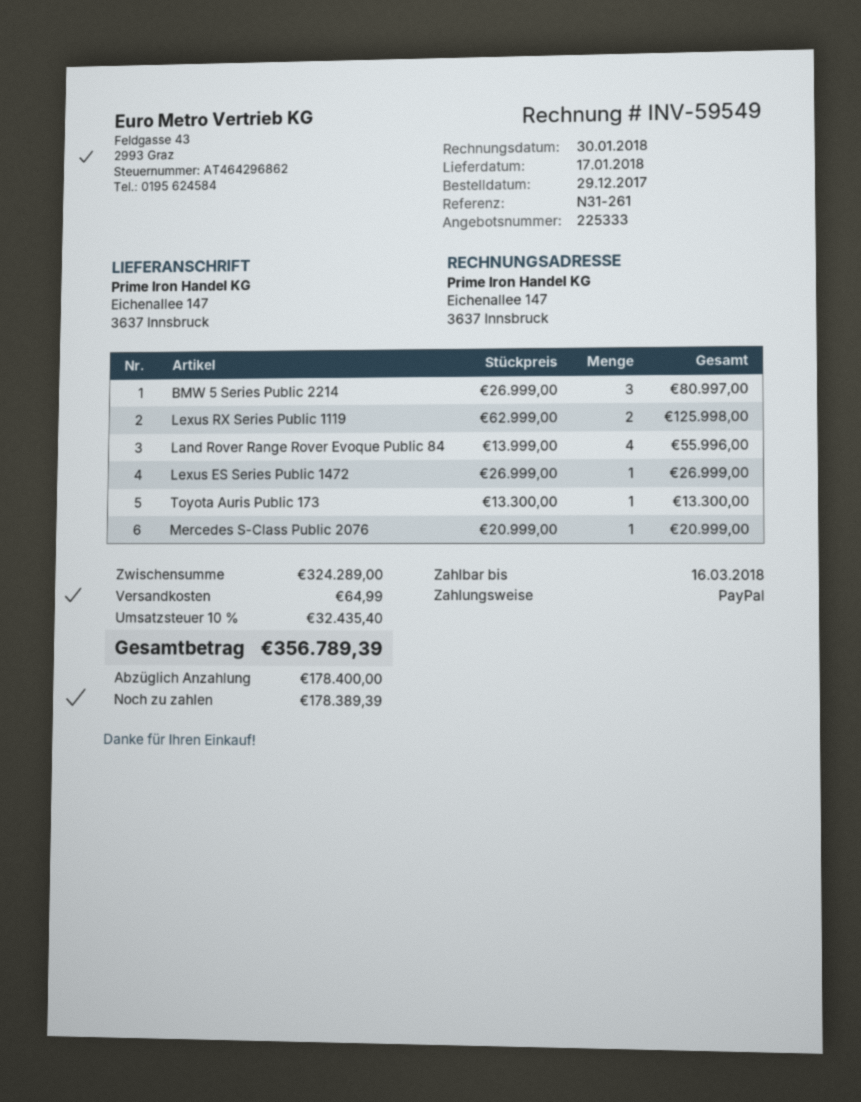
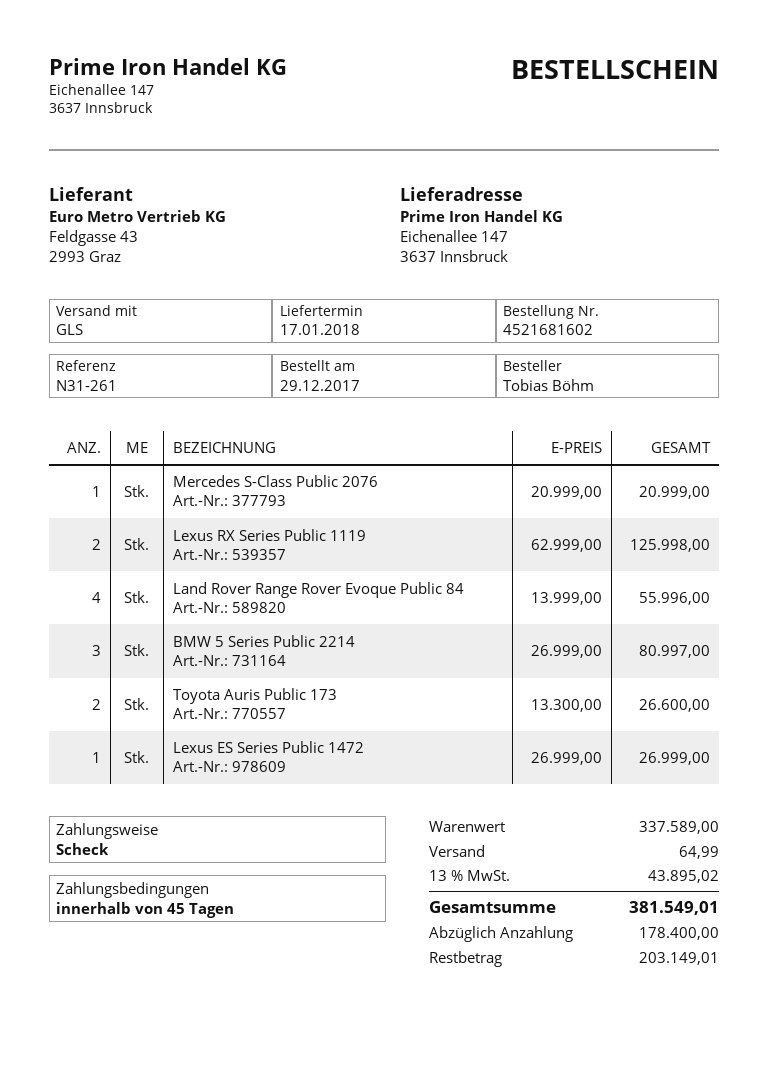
payment method: PayPal -> cheque
Toyota Auris Public 173: 1 x 13300.00 = 13300.00 -> 2 x 13300.00 = 26600.00
subtotal: 324289.00 -> 337589.00
tax: 10% = 32435.40 -> 13% = 43895.02
total: 356789.39 -> 381549.01
balance: 178389.39 -> 203149.01

